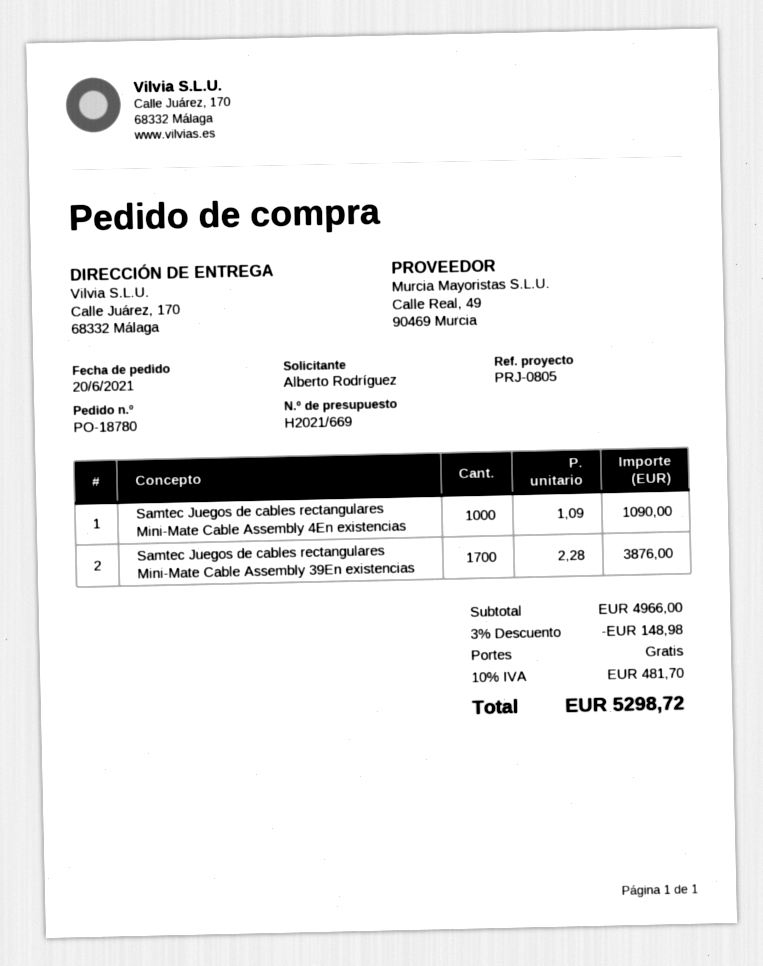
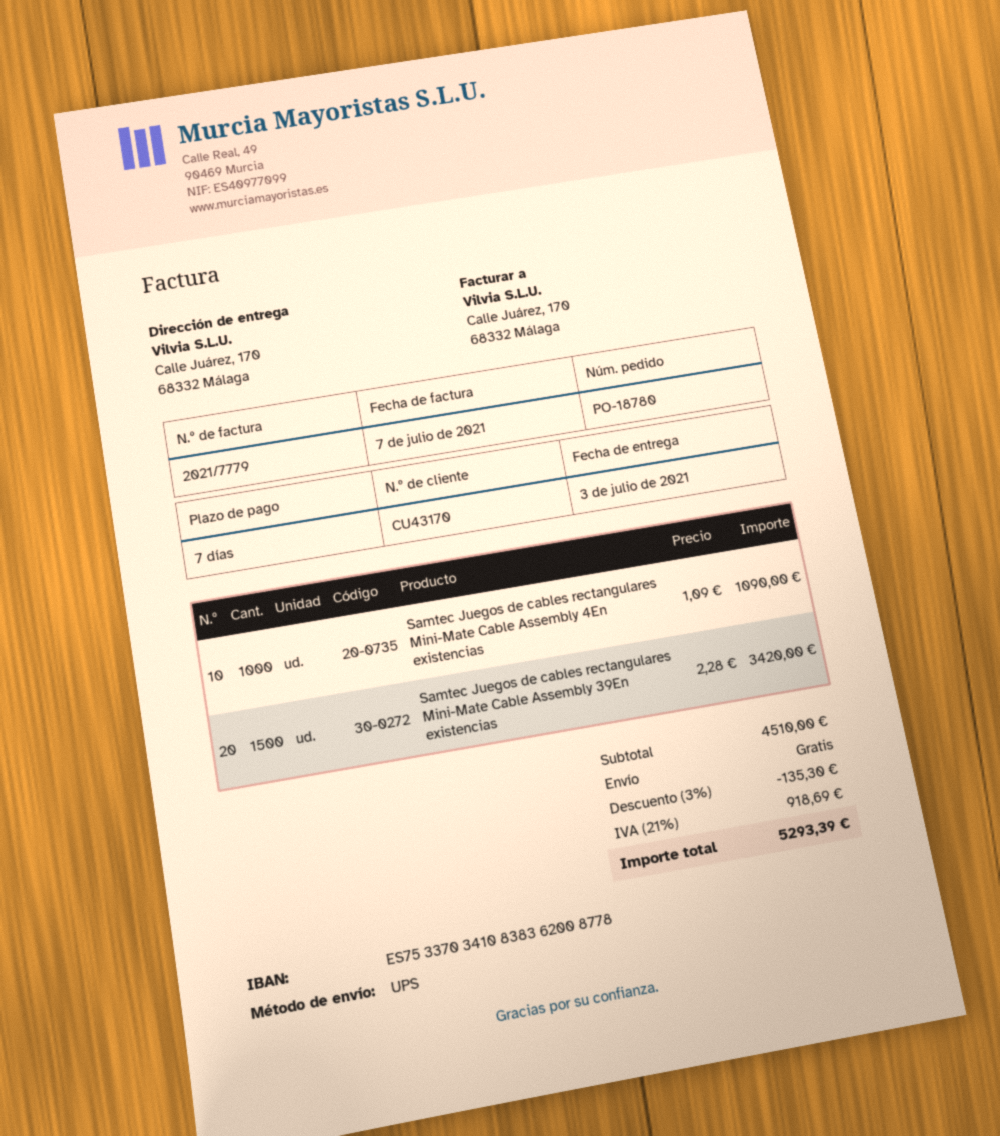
Samtec Juegos de cables rectangulares Mini-Mate Cable Assembly 39En existencias: 1700 x 2.28 = 3876.00 -> 1500 x 2.28 = 3420.00
subtotal: 4966.00 -> 4510.00
discount: 3% = 148.98 -> 3% = 135.30
tax: 10% = 481.70 -> 21% = 918.69
total: 5298.72 -> 5293.39

